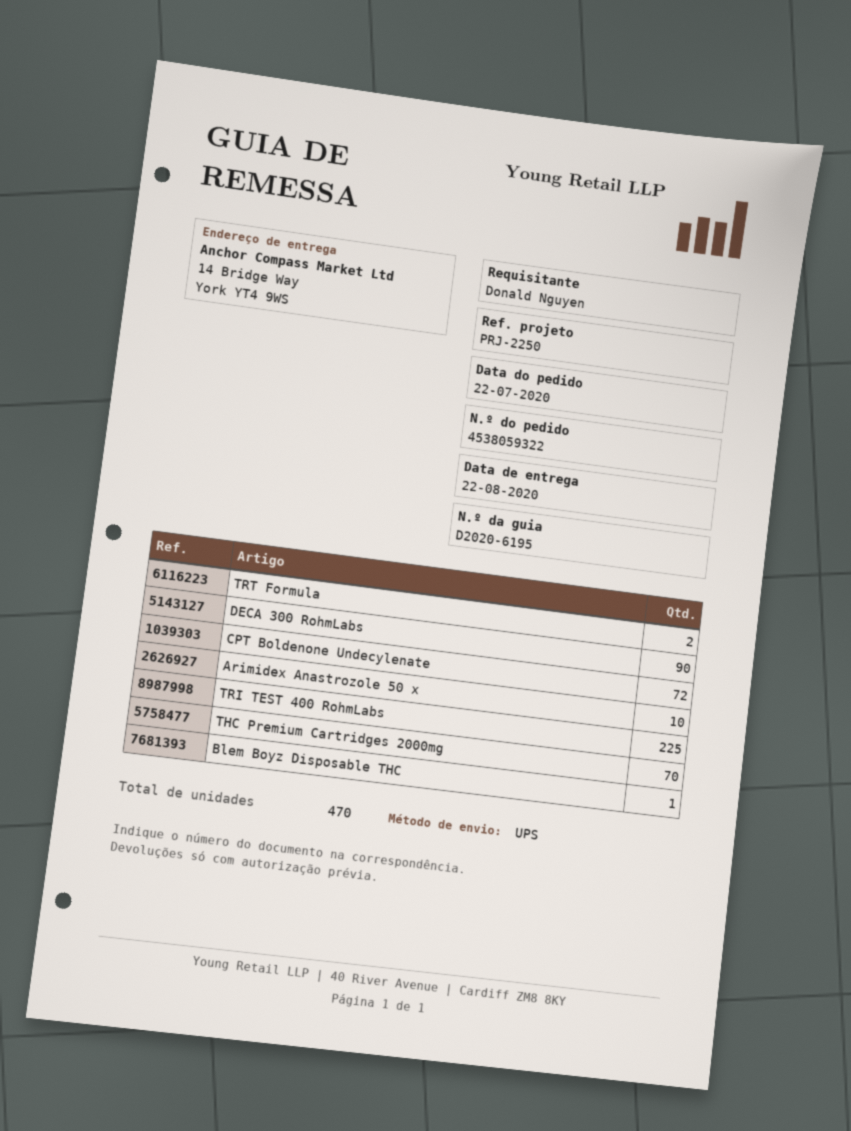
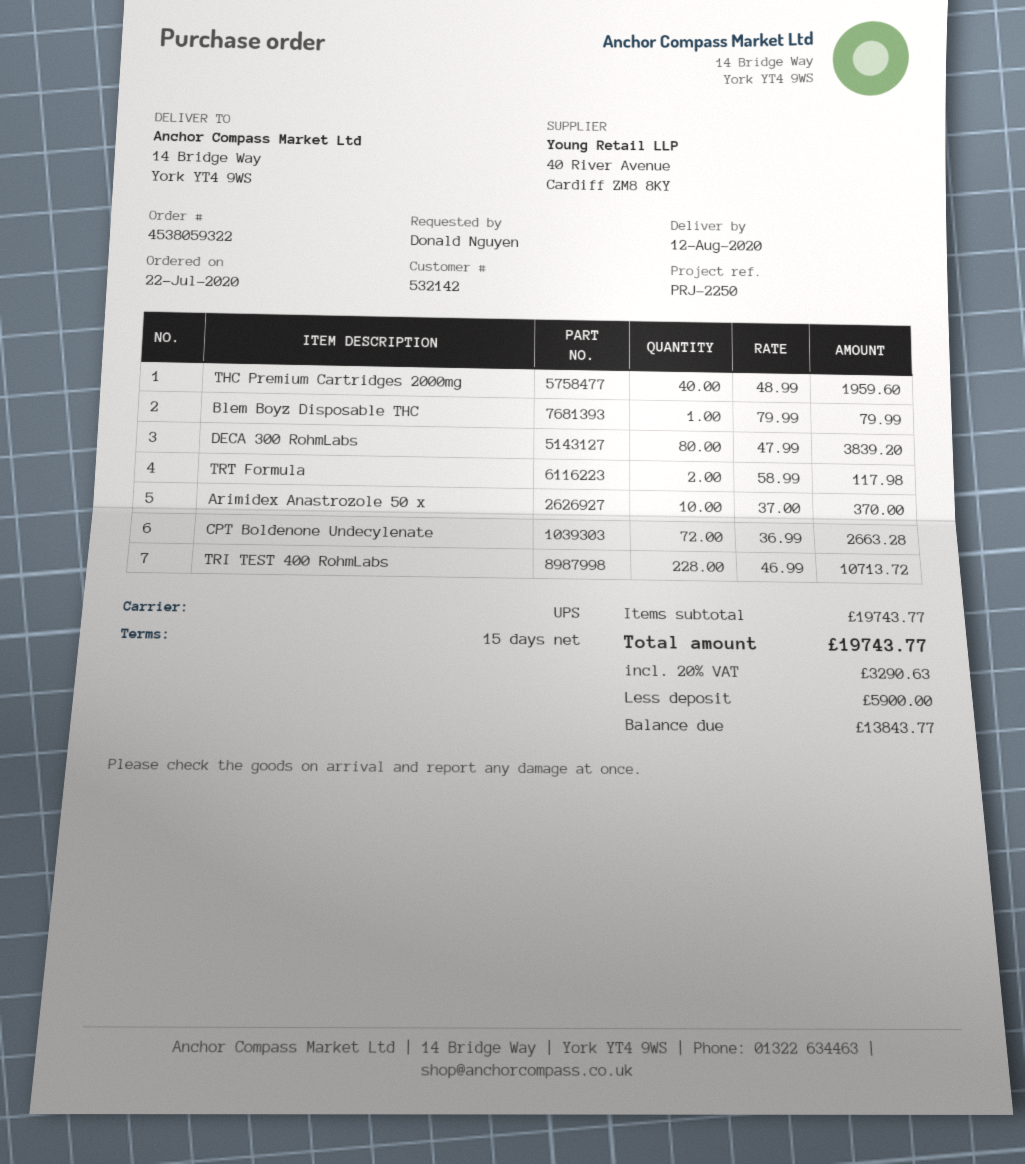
delivery date: 2020-08-22 -> 2020-08-12
DECA 300 RohmLabs: 90 -> 80
TRI TEST 400 RohmLabs: 225 -> 228
THC Premium Cartridges 2000mg: 70 -> 40

